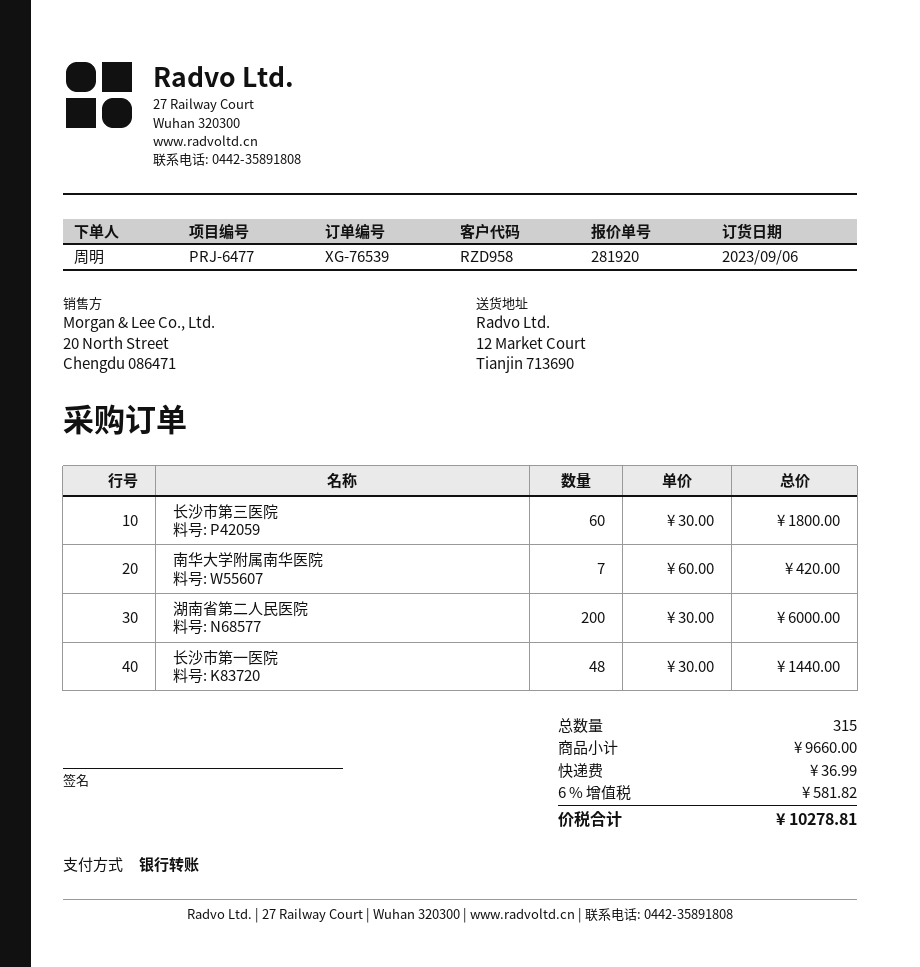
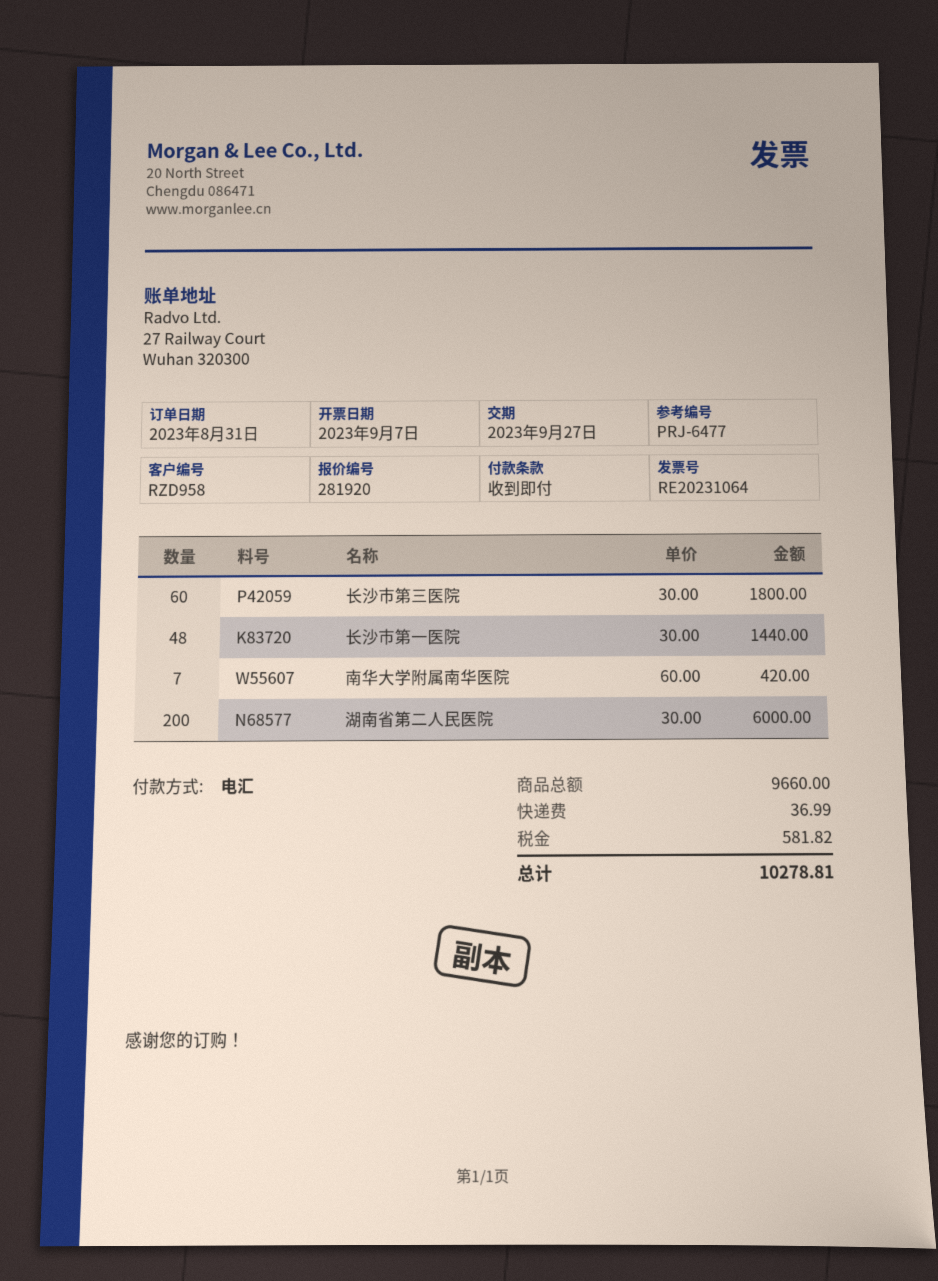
order date: 2023-09-06 -> 2023-08-31

